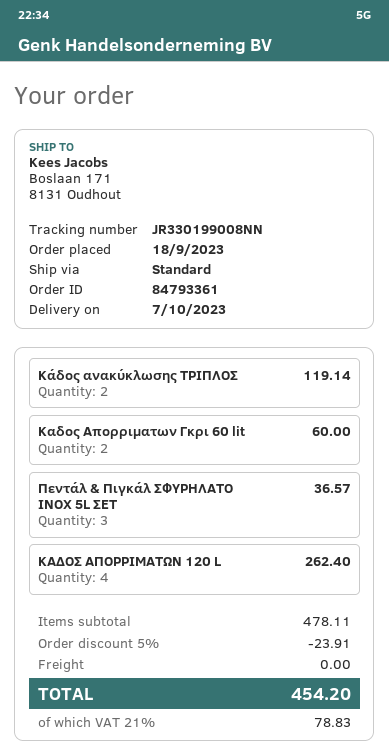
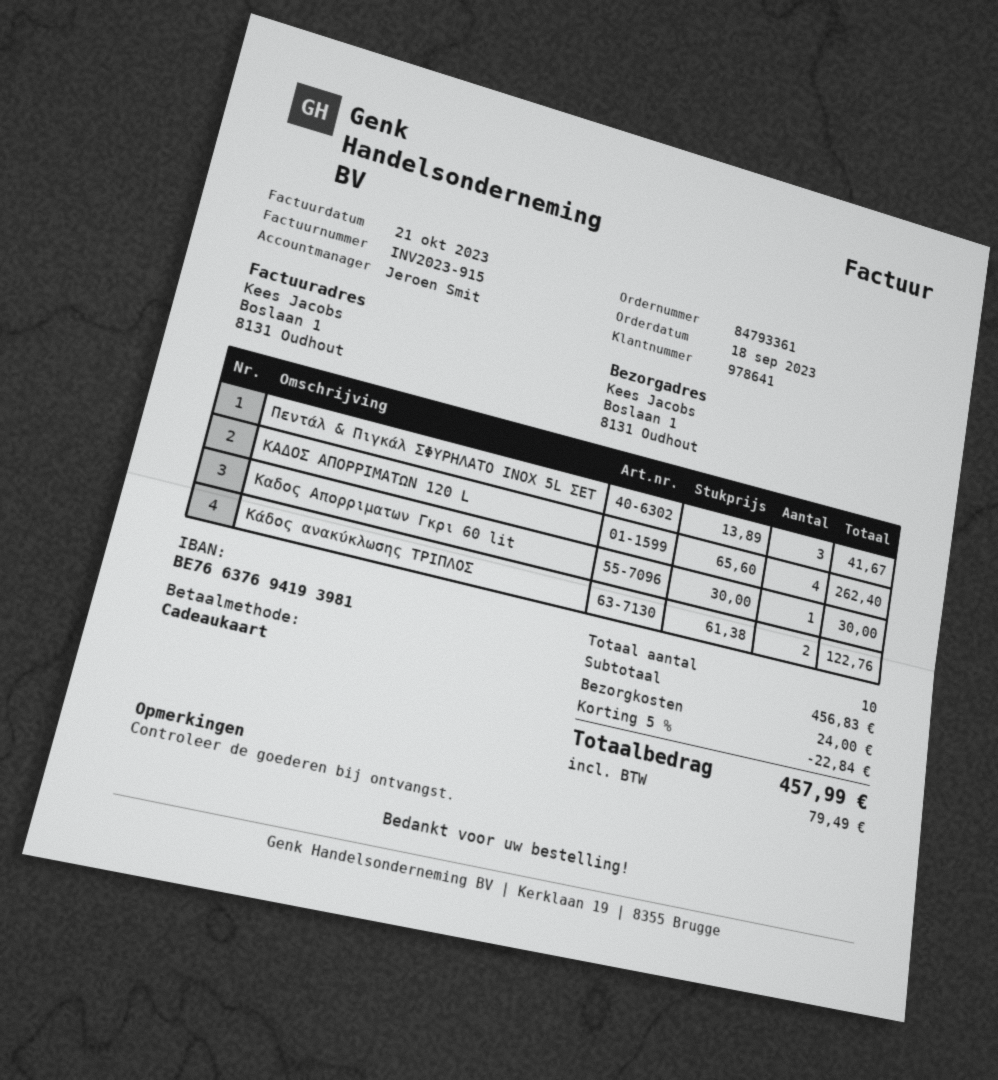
ship to: Boslaan 171, 8131 Oudhout -> Boslaan 1, 8131 Oudhout
Κάδος ανακύκλωσης ΤΡΙΠΛΟΣ: 2 for 119.14 -> 2 for 122.76
Καδος Απορριματων Γκρι 60 lit: 2 for 60.00 -> 1 for 30.00
Πεντάλ & Πιγκάλ ΣΦΥΡΗΛΑΤΟ ΙΝΟΧ 5L ΣΕΤ: 3 for 36.57 -> 3 for 41.67
subtotal: 478.11 -> 456.83
discount: 5% = 23.91 -> 5% = 22.84
shipping: 0.00 -> 24.00
tax: 78.83 -> 79.49
total: 454.20 -> 457.99

